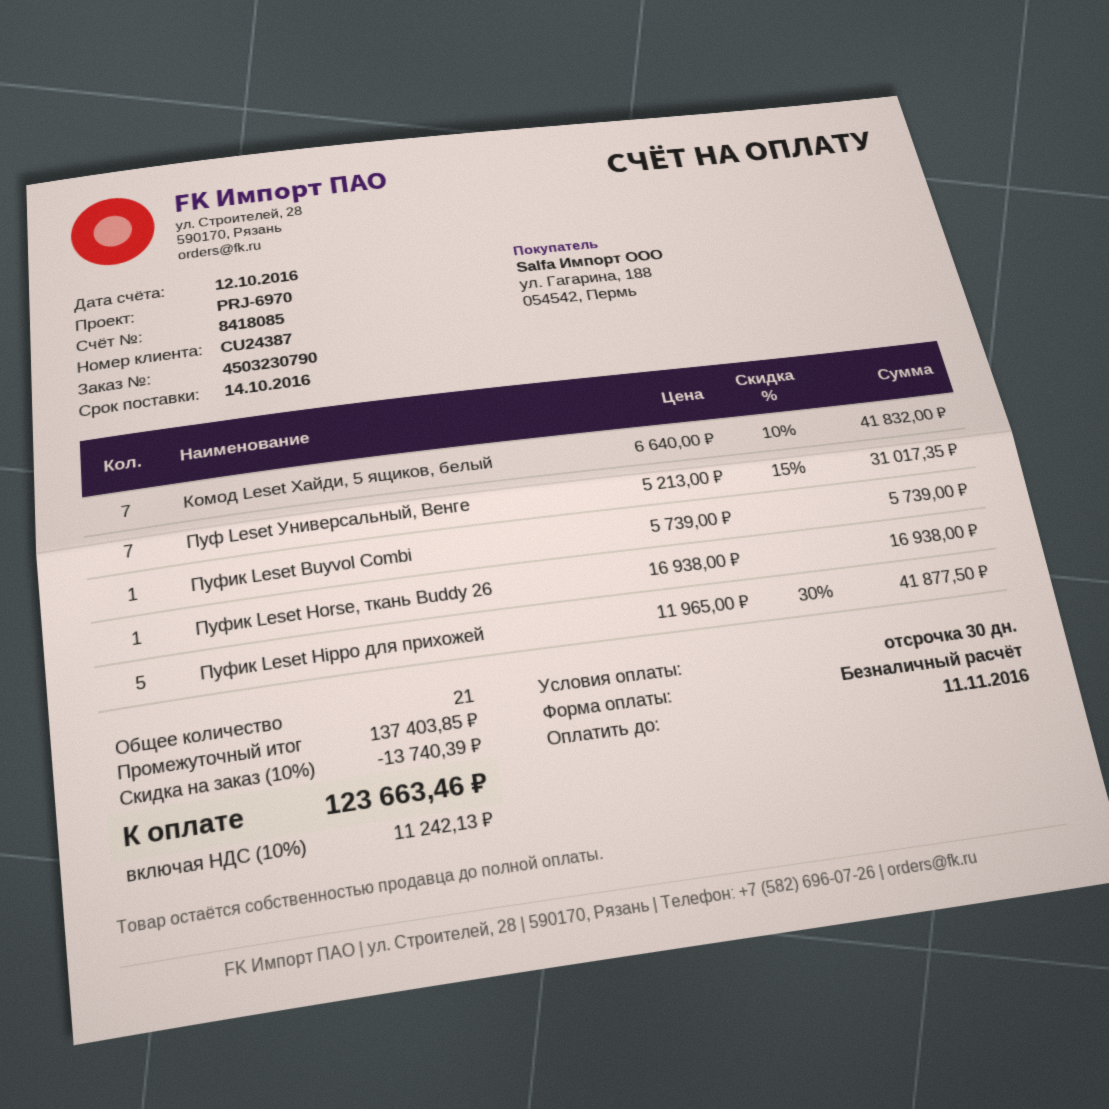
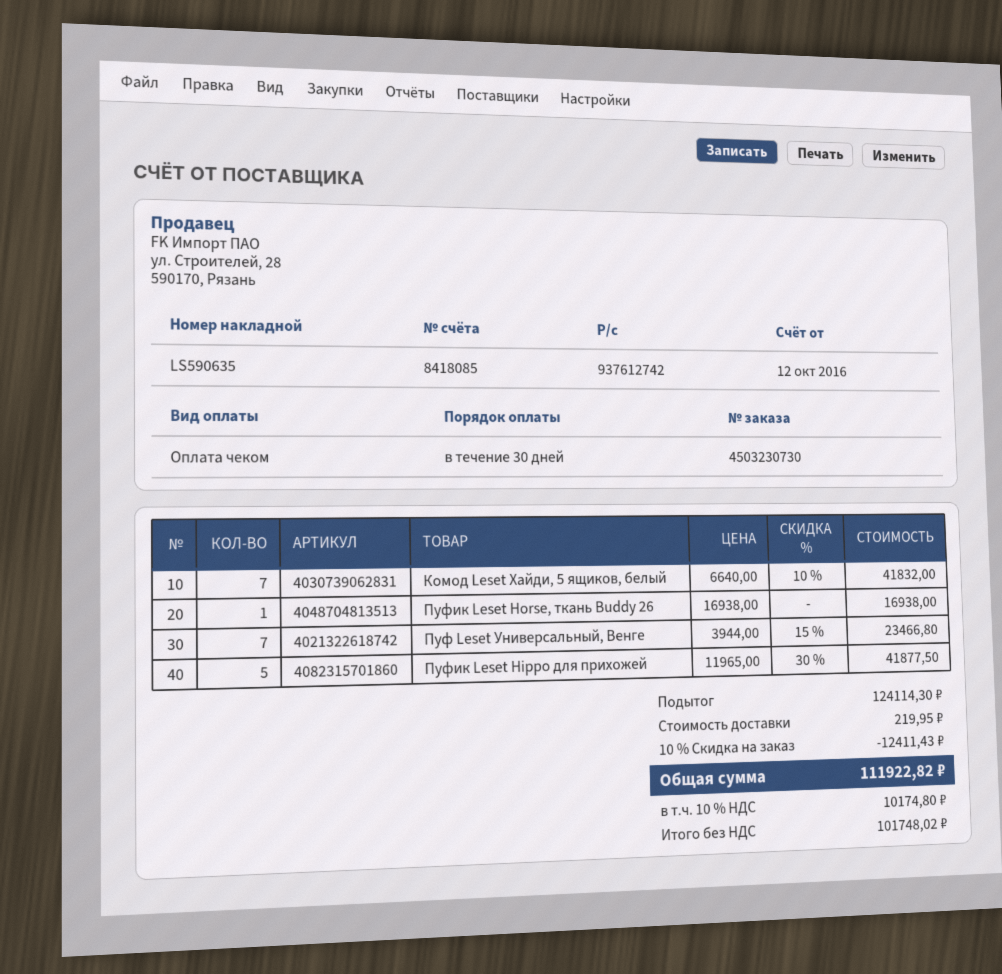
order number: 4503230790 -> 4503230730
payment method: bank transfer -> cheque
Пуф Leset Универсальный, Венге: 7 x 5213.00 - 15% = 31017.35 -> 7 x 3944.00 - 15% = 23466.80
Пуфик Leset Buyvol Combi: 1 x 5739.00 = 5739.00 -> none
subtotal: 137403.85 -> 124114.30
discount: 10% = 13740.39 -> 10% = 12411.43
shipping: none -> 219.95
tax: 10% = 11242.13 -> 10% = 10174.80
total: 123663.46 -> 111922.82

